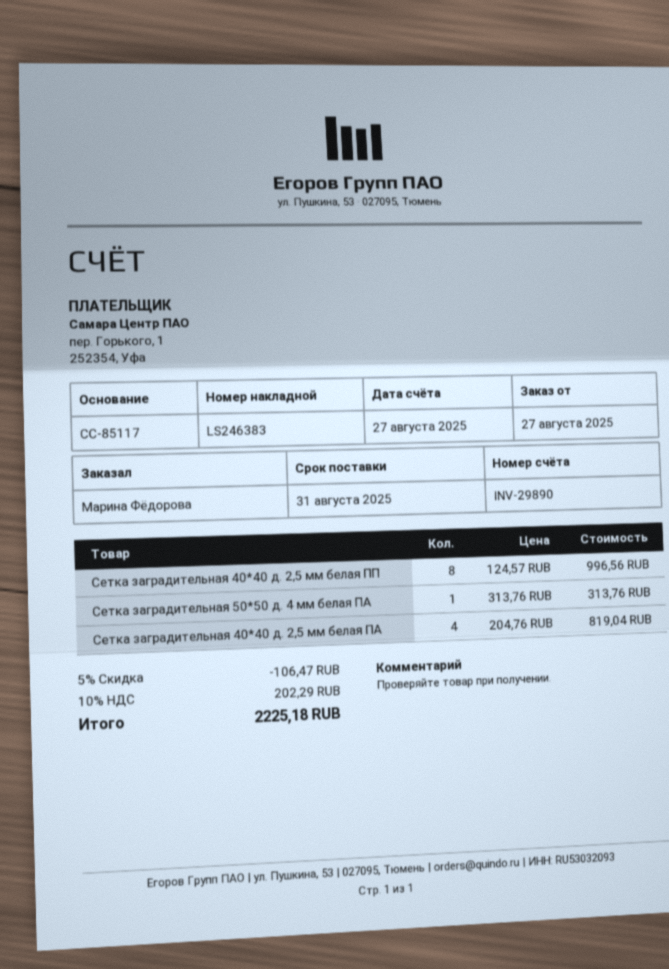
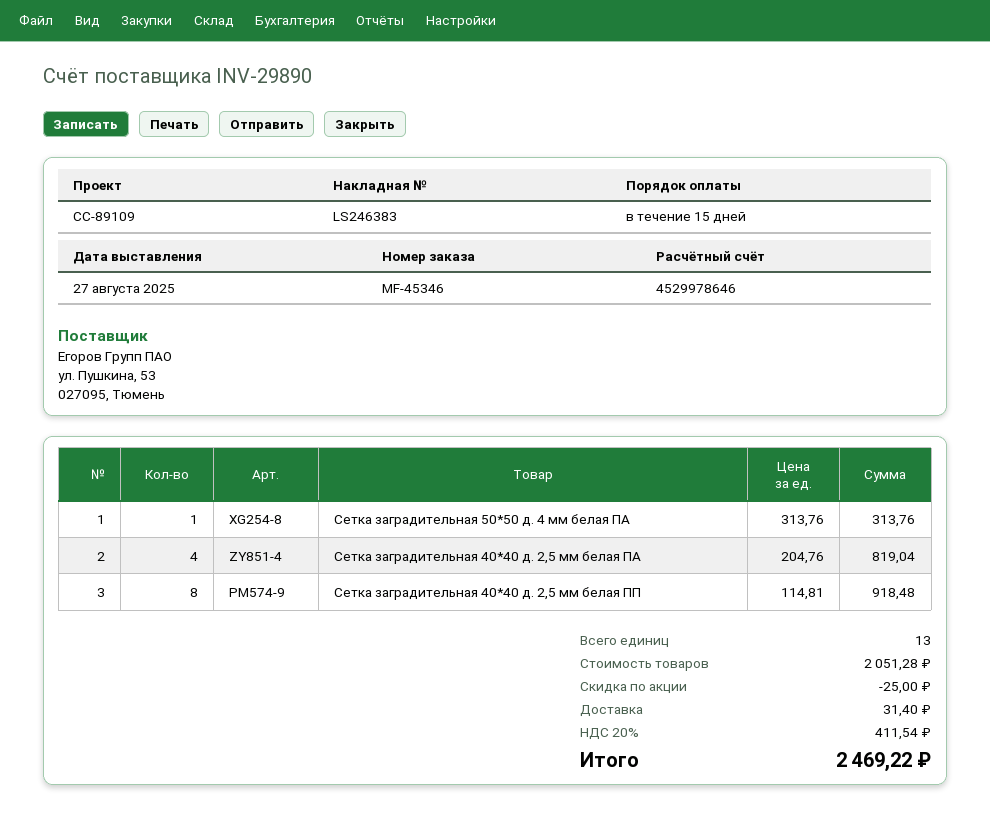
reference: CC-85117 -> CC-89109
Сетка заградительная 40*40 д. 2,5 мм белая ПП: 8 x 124.57 = 996.56 -> 8 x 114.81 = 918.48
discount: 106.47 -> 25.00
shipping: none -> 31.40
tax: 10% = 202.29 -> 20% = 411.54
total: 2225.18 -> 2469.22

